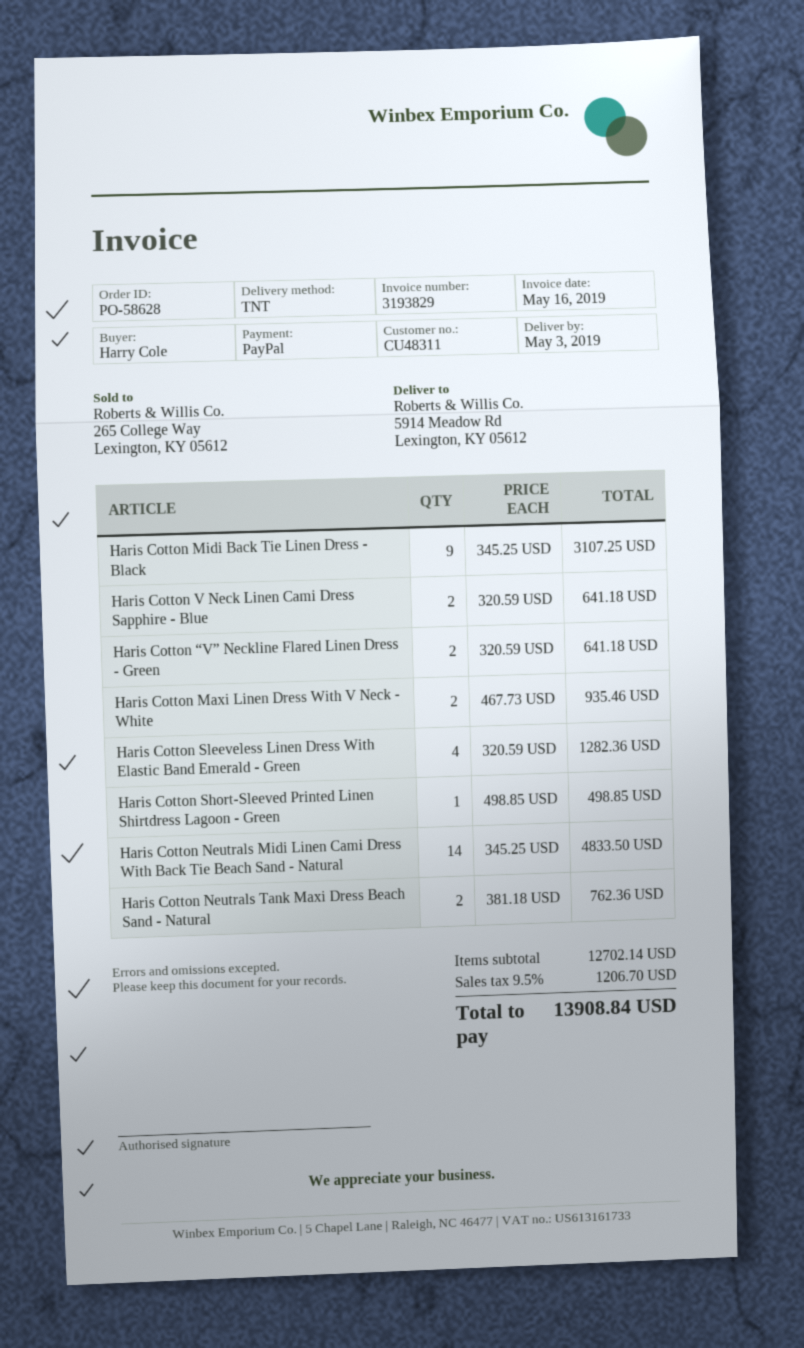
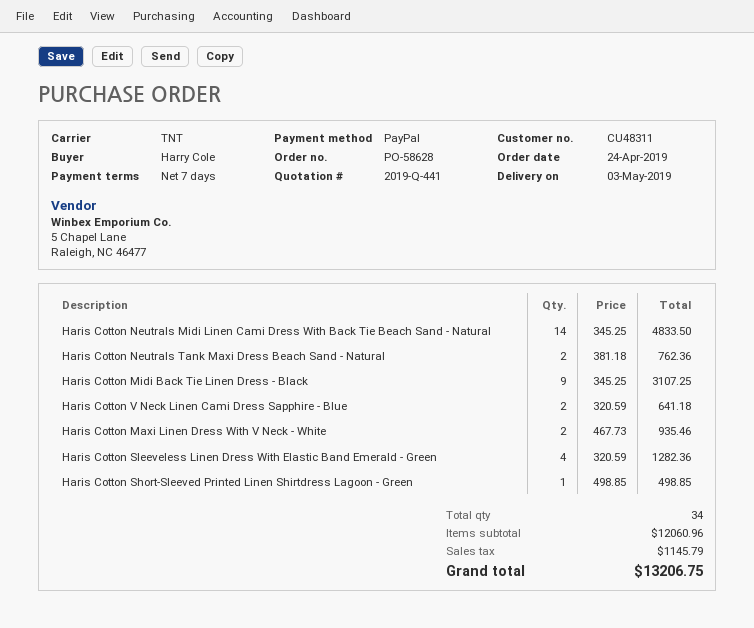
Haris Cotton “V” Neckline Flared Linen Dress - Green: 2 x 320.59 = 641.18 -> none
subtotal: 12702.14 -> 12060.96
tax: 1206.70 -> 1145.79
total: 13908.84 -> 13206.75

